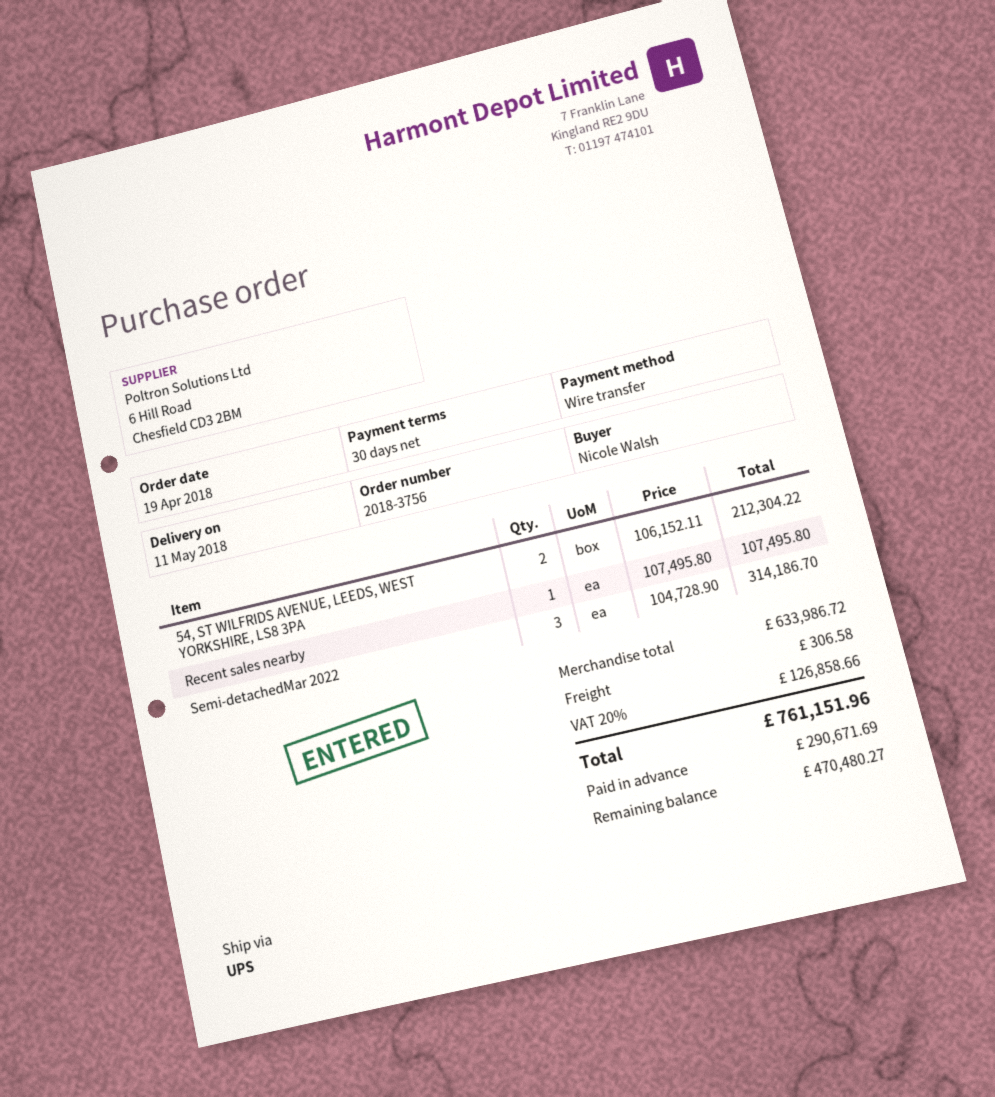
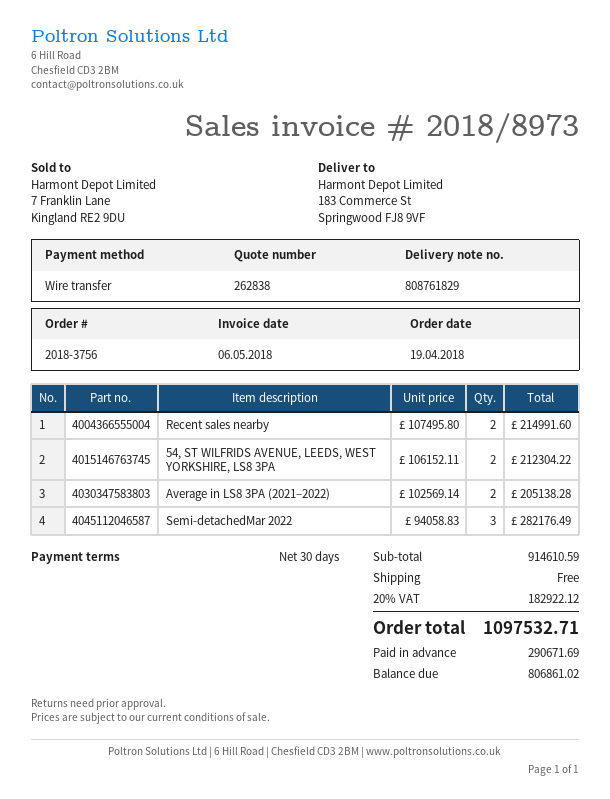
Recent sales nearby: 1 x 107495.80 = 107495.80 -> 2 x 107495.80 = 214991.60
Semi-detachedMar 2022: 3 x 104728.90 = 314186.70 -> 3 x 94058.83 = 282176.49
Average in LS8 3PA (2021–2022): none -> 2 x 102569.14 = 205138.28
subtotal: 633986.72 -> 914610.59
shipping: 306.58 -> 0.00
tax: 20% = 126858.66 -> 20% = 182922.12
total: 761151.96 -> 1097532.71
balance: 470480.27 -> 806861.02

